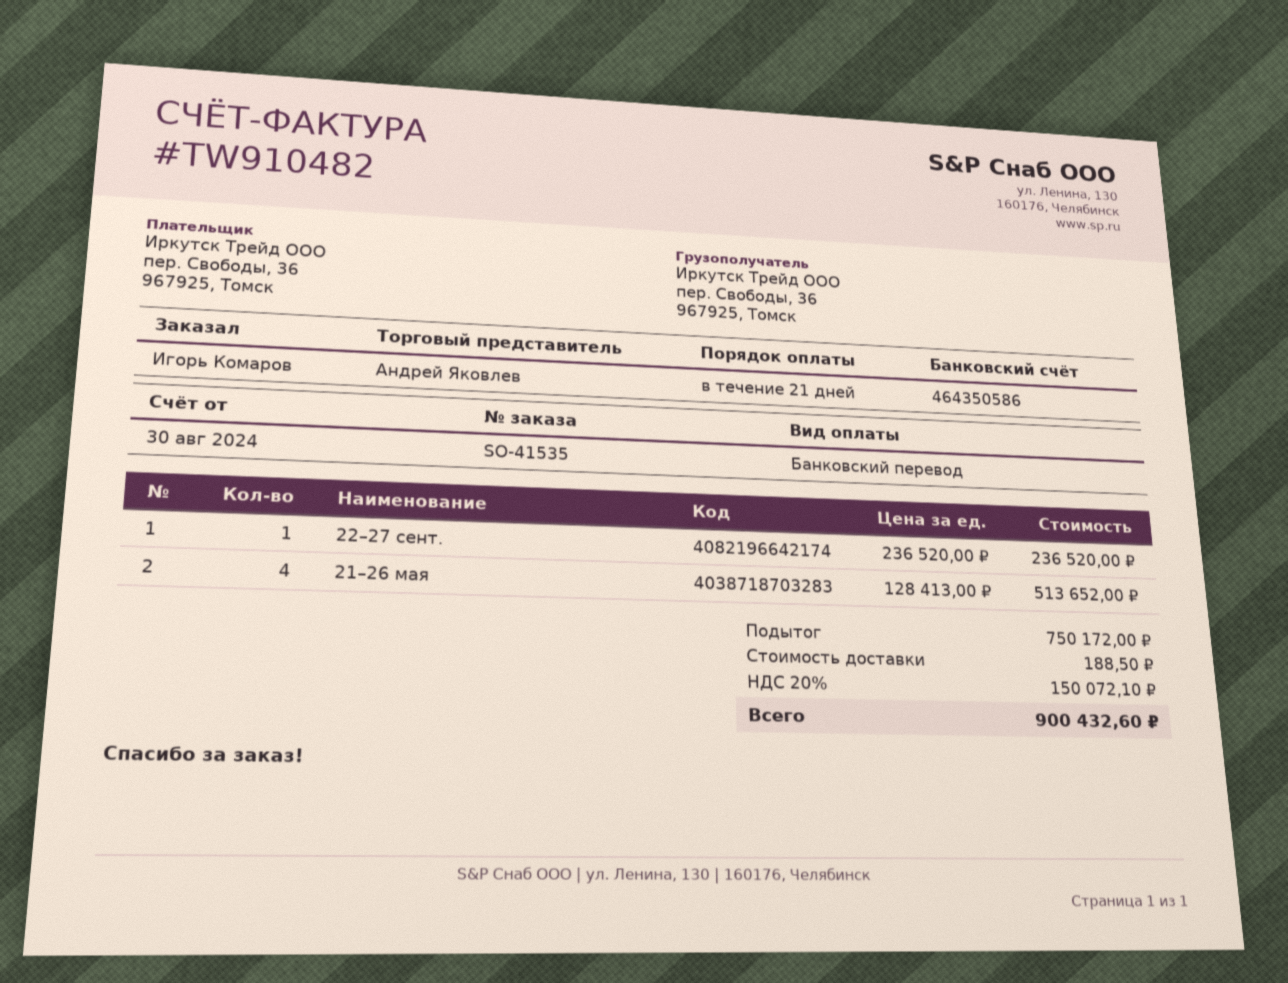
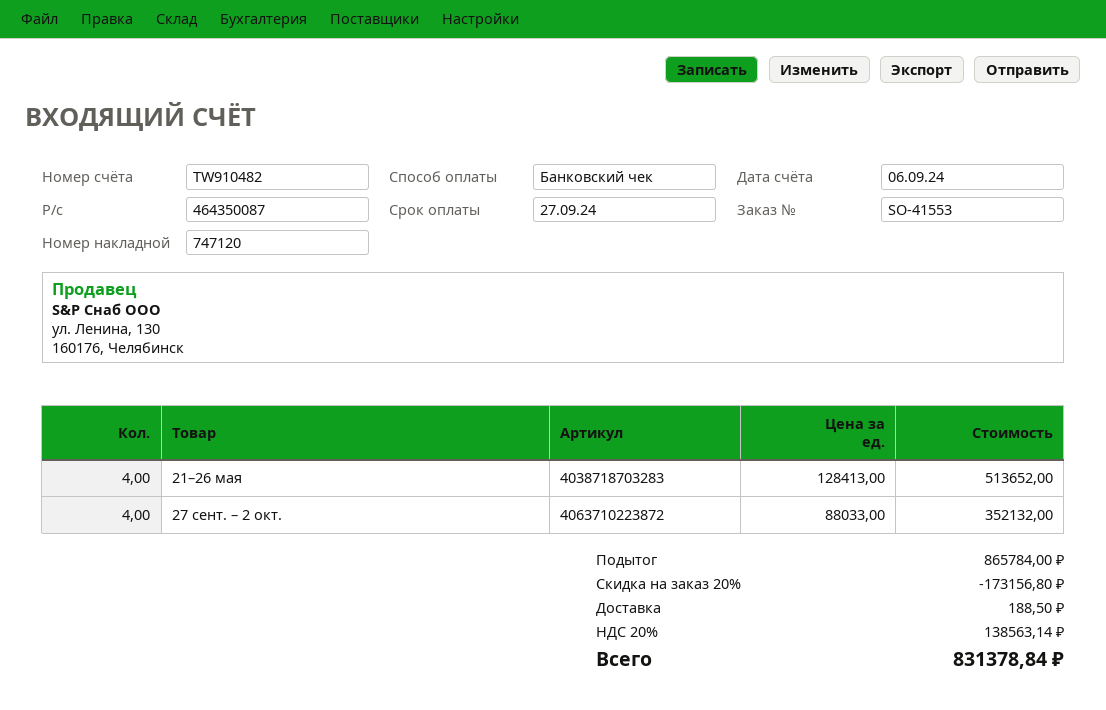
order number: SO-41535 -> SO-41553
invoice date: 2024-08-30 -> 2024-09-06
payment method: bank transfer -> cheque
bank account: 464350586 -> 464350087
22–27 сент.: 1 x 236520.00 = 236520.00 -> none
27 сент. – 2 окт.: none -> 4 x 88033.00 = 352132.00
subtotal: 750172.00 -> 865784.00
discount: none -> 20% = 173156.80
tax: 20% = 150072.10 -> 20% = 138563.14
total: 900432.60 -> 831378.84

